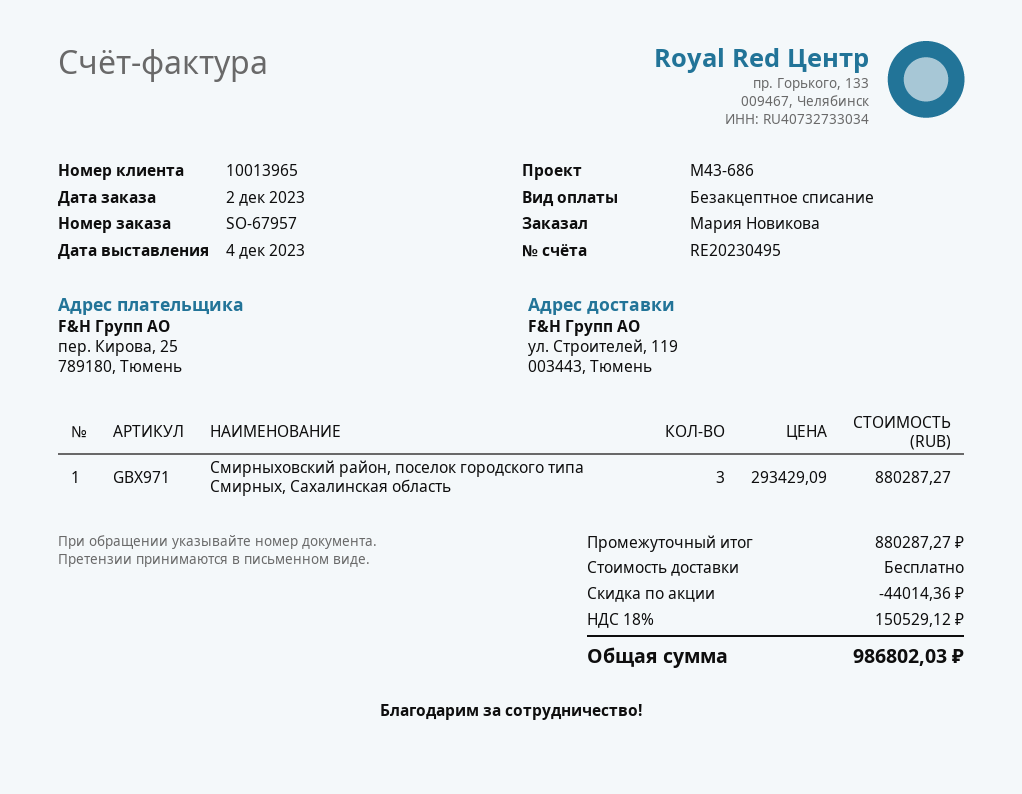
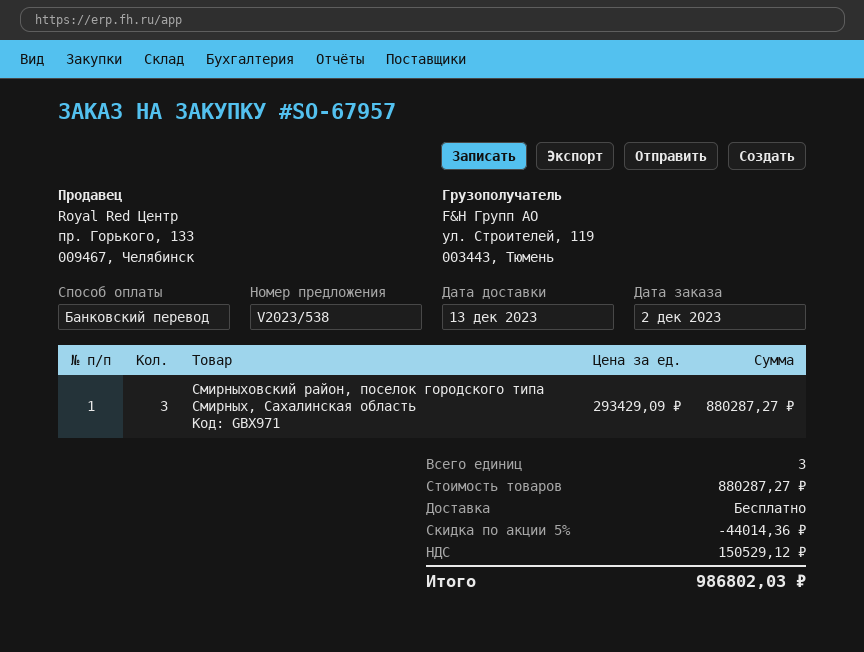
payment method: direct debit -> bank transfer

